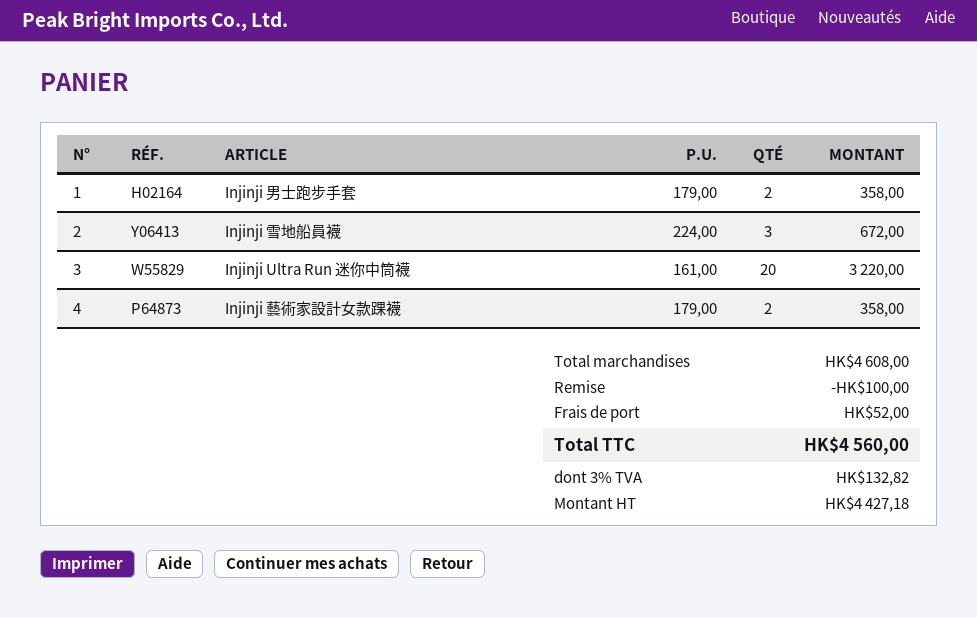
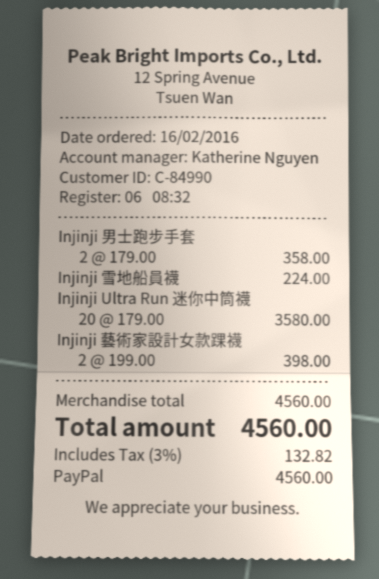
Injinji 雪地船員襪: 3 x 224.00 = 672.00 -> 1 x 224.00 = 224.00
Injinji Ultra Run 迷你中筒襪: 20 x 161.00 = 3220.00 -> 20 x 179.00 = 3580.00
Injinji 藝術家設計女款踝襪: 2 x 179.00 = 358.00 -> 2 x 199.00 = 398.00
subtotal: 4608.00 -> 4560.00
discount: 100.00 -> none
shipping: 52.00 -> none

